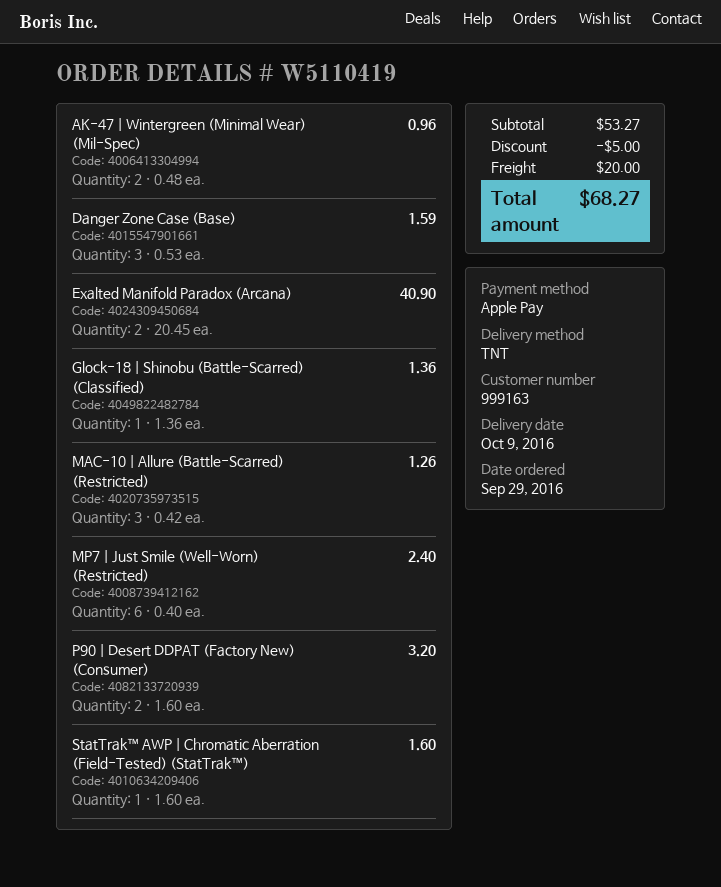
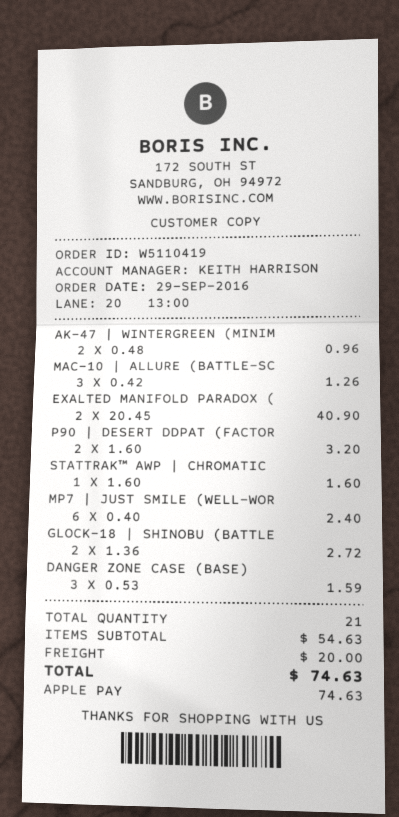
Glock-18 | Shinobu (Battle-Scarred) (Classified): 1 x 1.36 = 1.36 -> 2 x 1.36 = 2.72
subtotal: 53.27 -> 54.63
discount: 5.00 -> none
total: 68.27 -> 74.63

